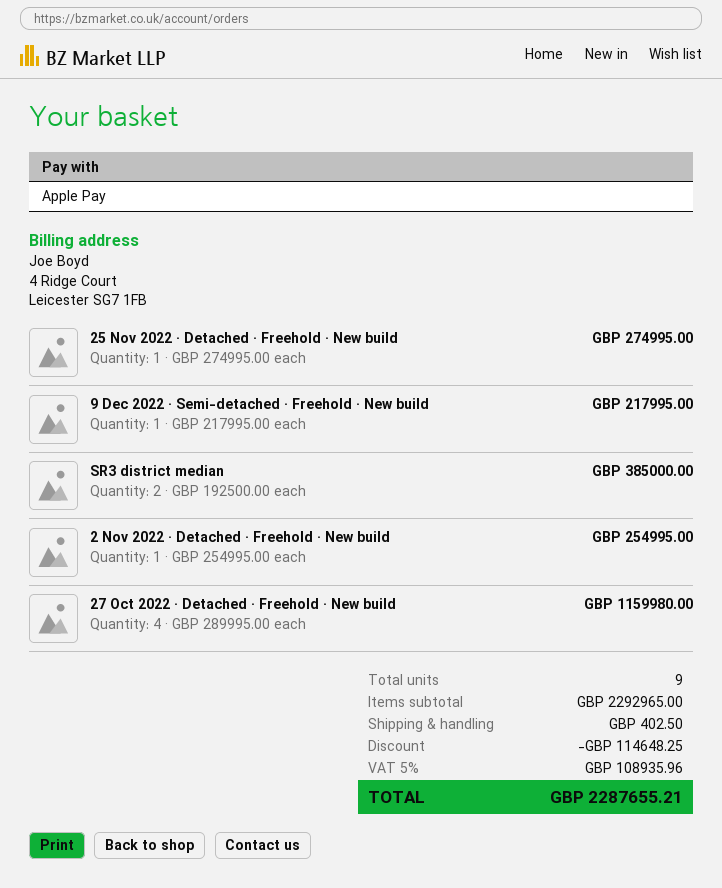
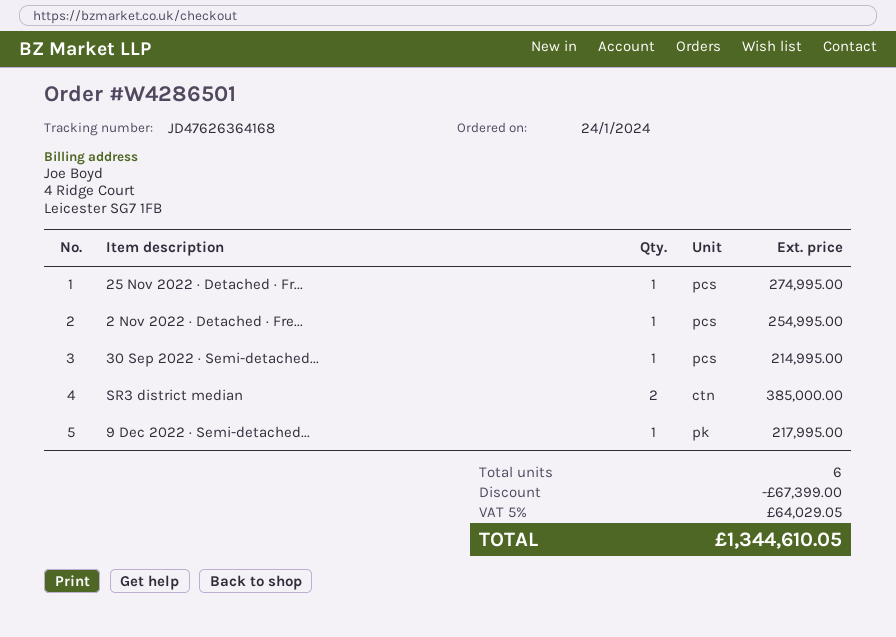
27 Oct 2022 · Detached · Freehold · New build: 4 for 1159980.00 -> none
30 Sep 2022 · Semi-detached...: none -> 1 for 214995.00
total quantity: 9 -> 6
discount: 114648.25 -> 67399.00
shipping: 402.50 -> none
tax: 5% = 108935.96 -> 5% = 64029.05
total: 2287655.21 -> 1344610.05

